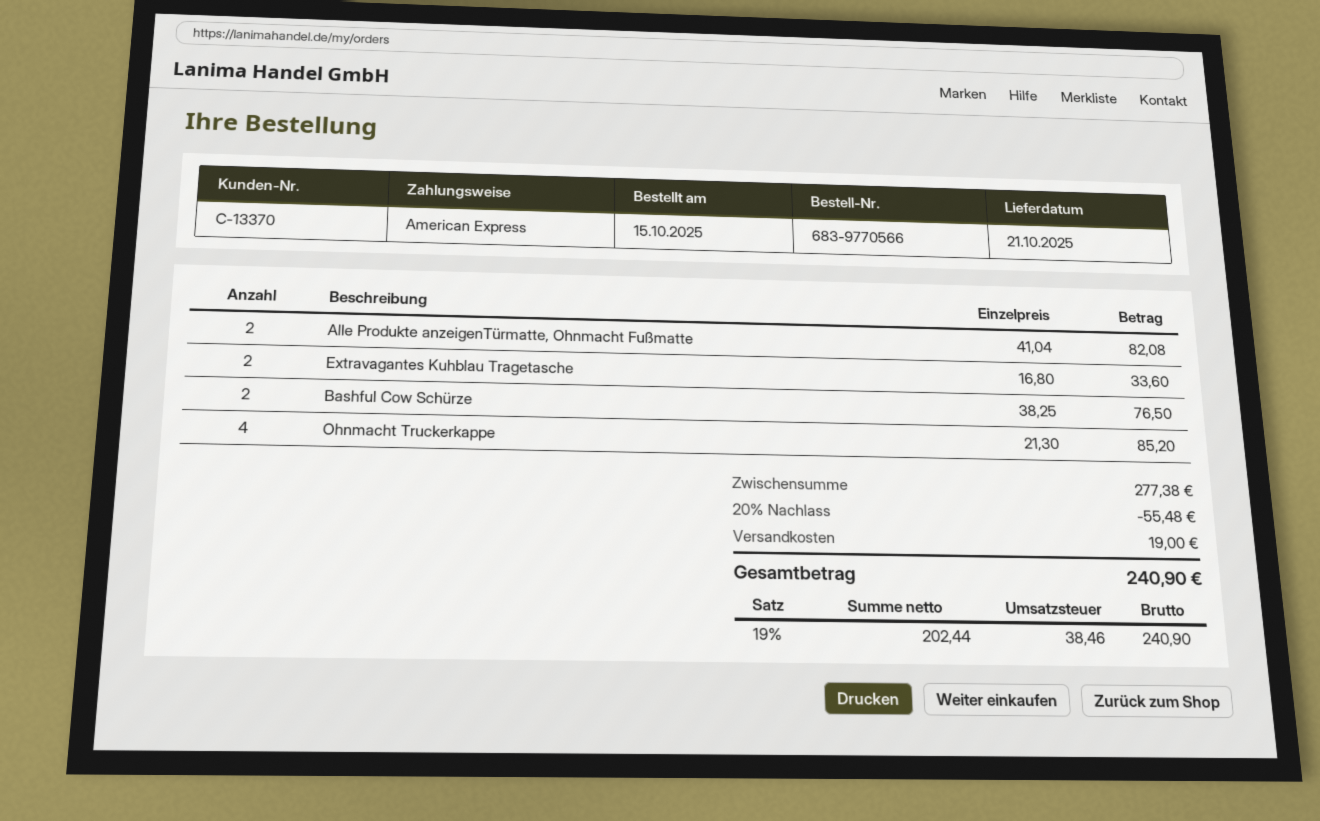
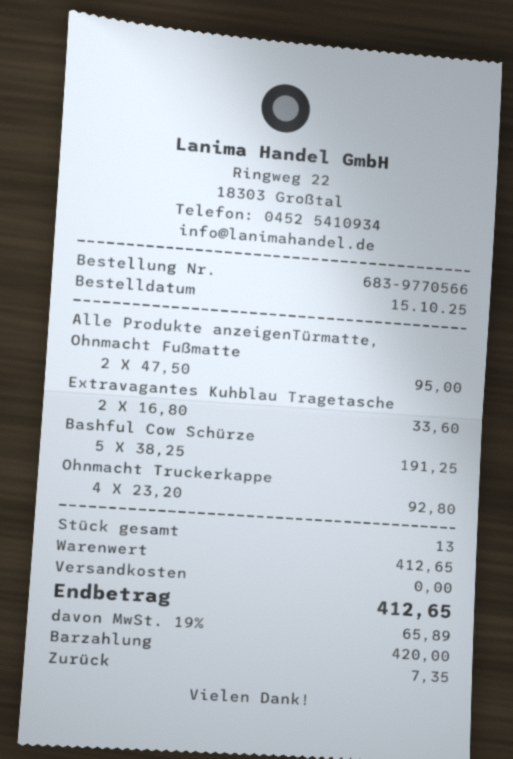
payment method: American Express -> cash
Alle Produkte anzeigenTürmatte, Ohnmacht Fußmatte: 2 x 41.04 = 82.08 -> 2 x 47.50 = 95.00
Bashful Cow Schürze: 2 x 38.25 = 76.50 -> 5 x 38.25 = 191.25
Ohnmacht Truckerkappe: 4 x 21.30 = 85.20 -> 4 x 23.20 = 92.80
subtotal: 277.38 -> 412.65
discount: 20% = 55.48 -> none
shipping: 19.00 -> 0.00
tax: 19% = 38.46 -> 19% = 65.89
total: 240.90 -> 412.65

